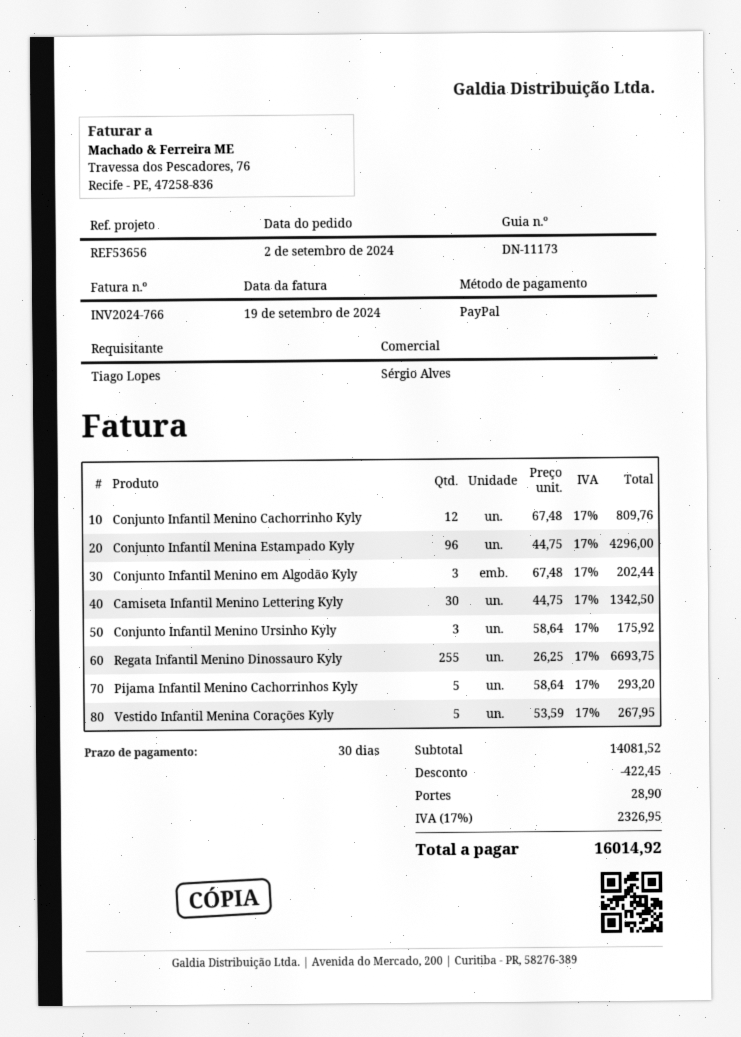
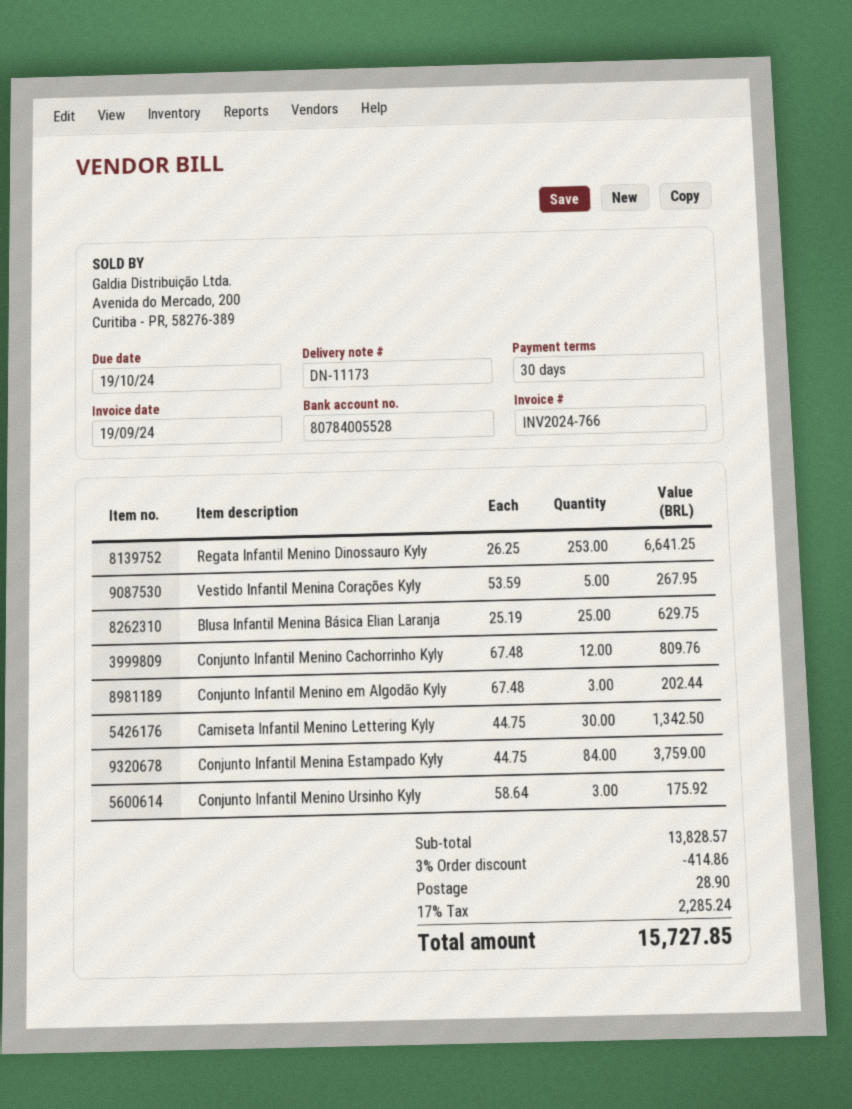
Conjunto Infantil Menina Estampado Kyly: 96 x 44.75 = 4296.00 -> 84 x 44.75 = 3759.00
Regata Infantil Menino Dinossauro Kyly: 255 x 26.25 = 6693.75 -> 253 x 26.25 = 6641.25
Pijama Infantil Menino Cachorrinhos Kyly: 5 x 58.64 = 293.20 -> none
Blusa Infantil Menina Básica Elian Laranja: none -> 25 x 25.19 = 629.75
subtotal: 14081.52 -> 13828.57
discount: 422.45 -> 414.86
tax: 17% = 2326.95 -> 17% = 2285.24
total: 16014.92 -> 15727.85

